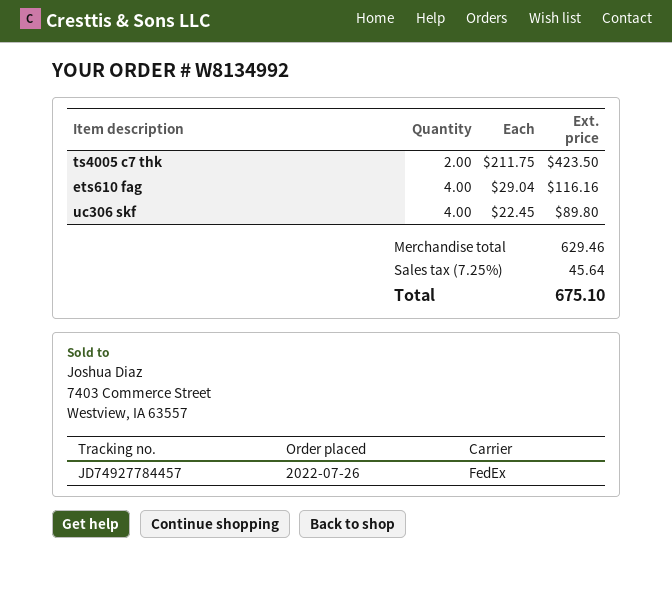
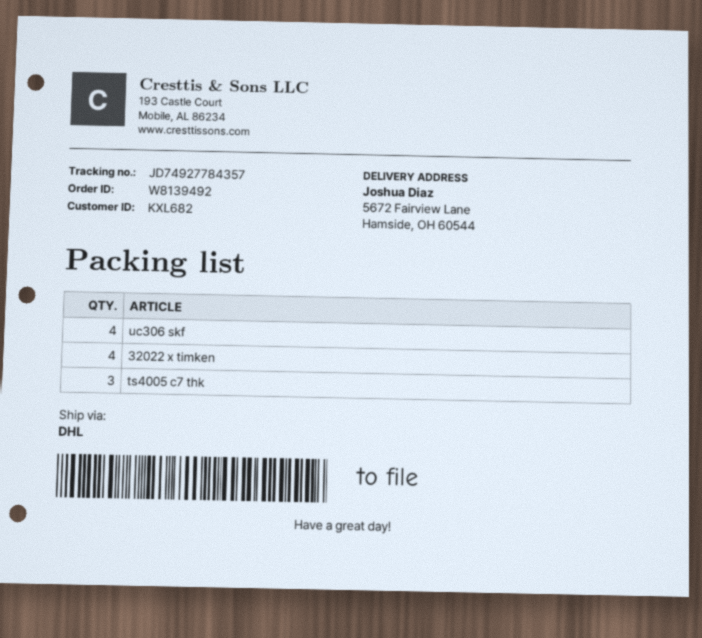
order number: W8134992 -> W8139492
shipping method: FedEx -> DHL
tracking number: JD74927784457 -> JD74927784357
ts4005 c7 thk: 2 -> 3
ets610 fag: 4 -> none
32022 x timken: none -> 4

